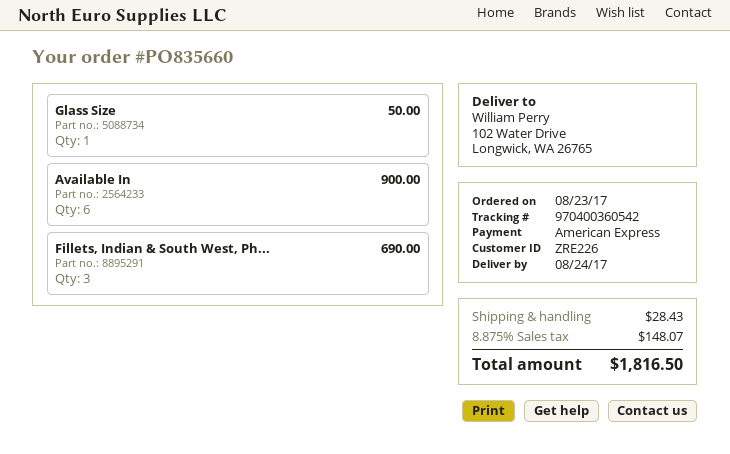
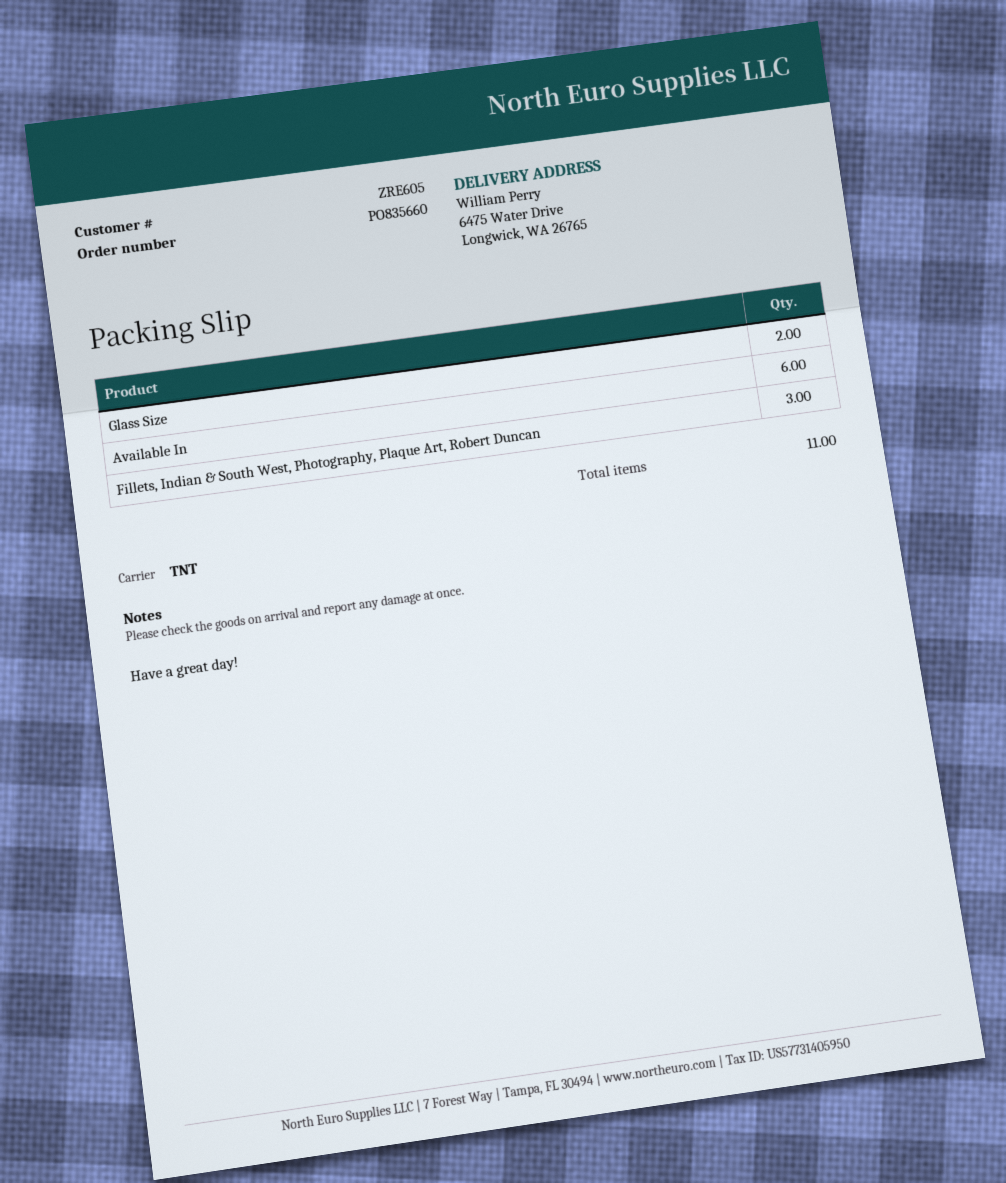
customer number: ZRE226 -> ZRE605
ship to: 102 Water Drive, Longwick, WA 26765 -> 6475 Water Drive, Longwick, WA 26765
Glass Size: 1 -> 2

